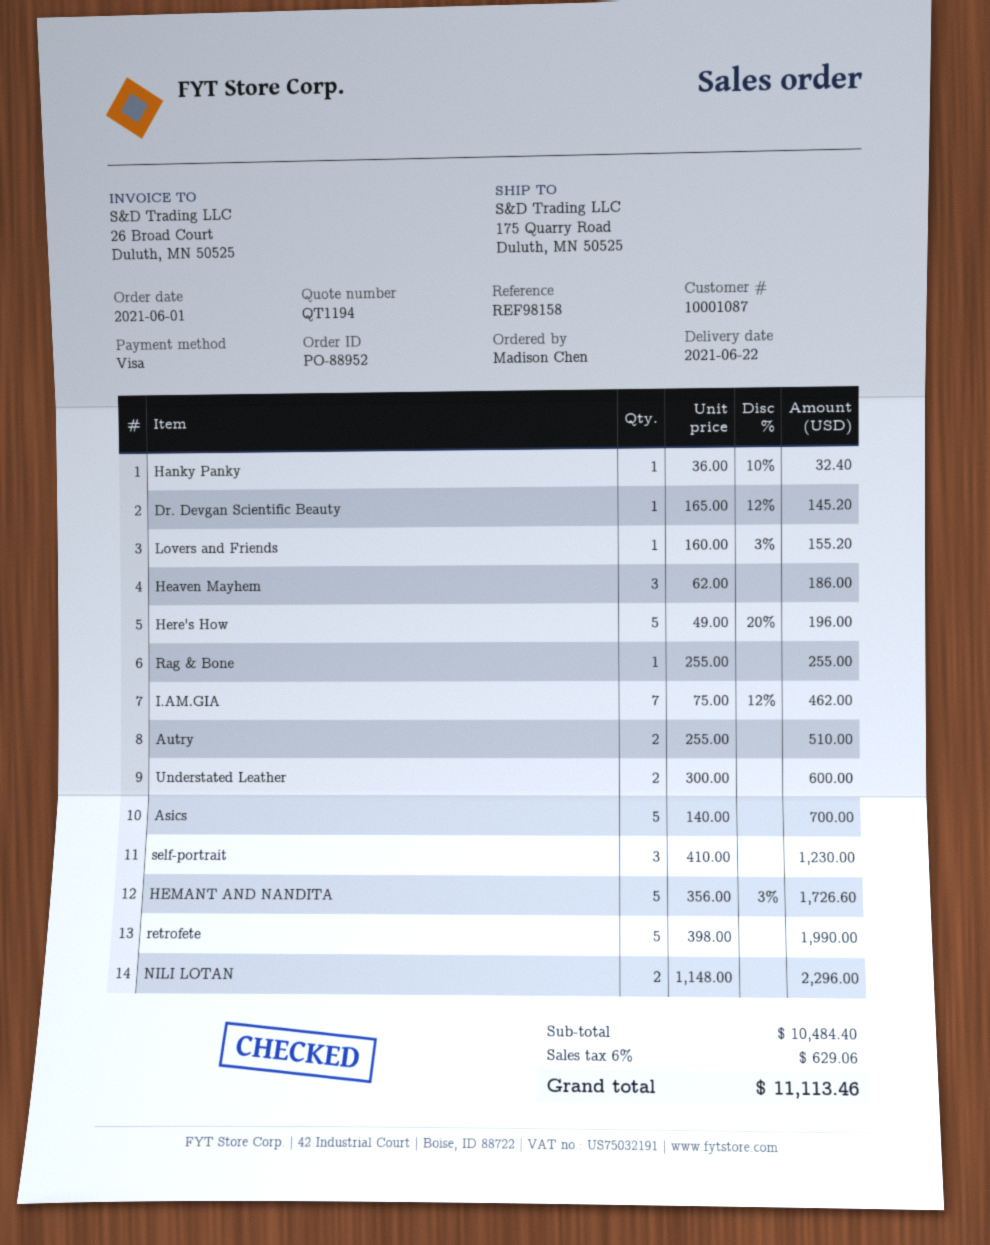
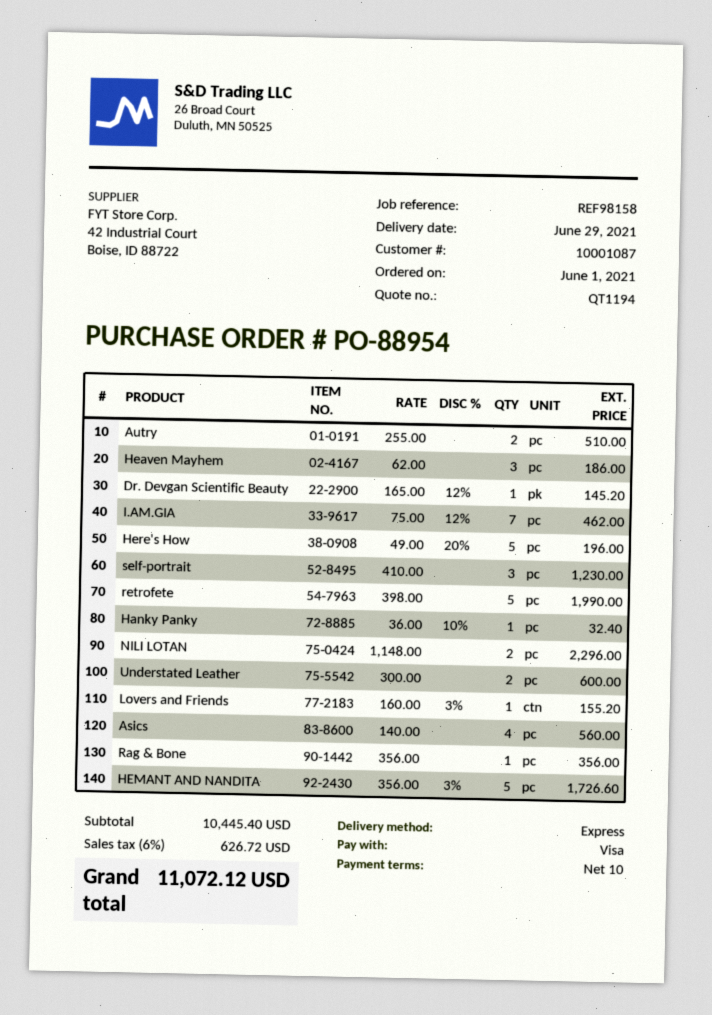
order number: PO-88952 -> PO-88954
delivery date: 2021-06-22 -> 2021-06-29
Rag & Bone: 1 x 255.00 = 255.00 -> 1 x 356.00 = 356.00
Asics: 5 x 140.00 = 700.00 -> 4 x 140.00 = 560.00
subtotal: 10484.40 -> 10445.40
tax: 6% = 629.06 -> 6% = 626.72
total: 11113.46 -> 11072.12

